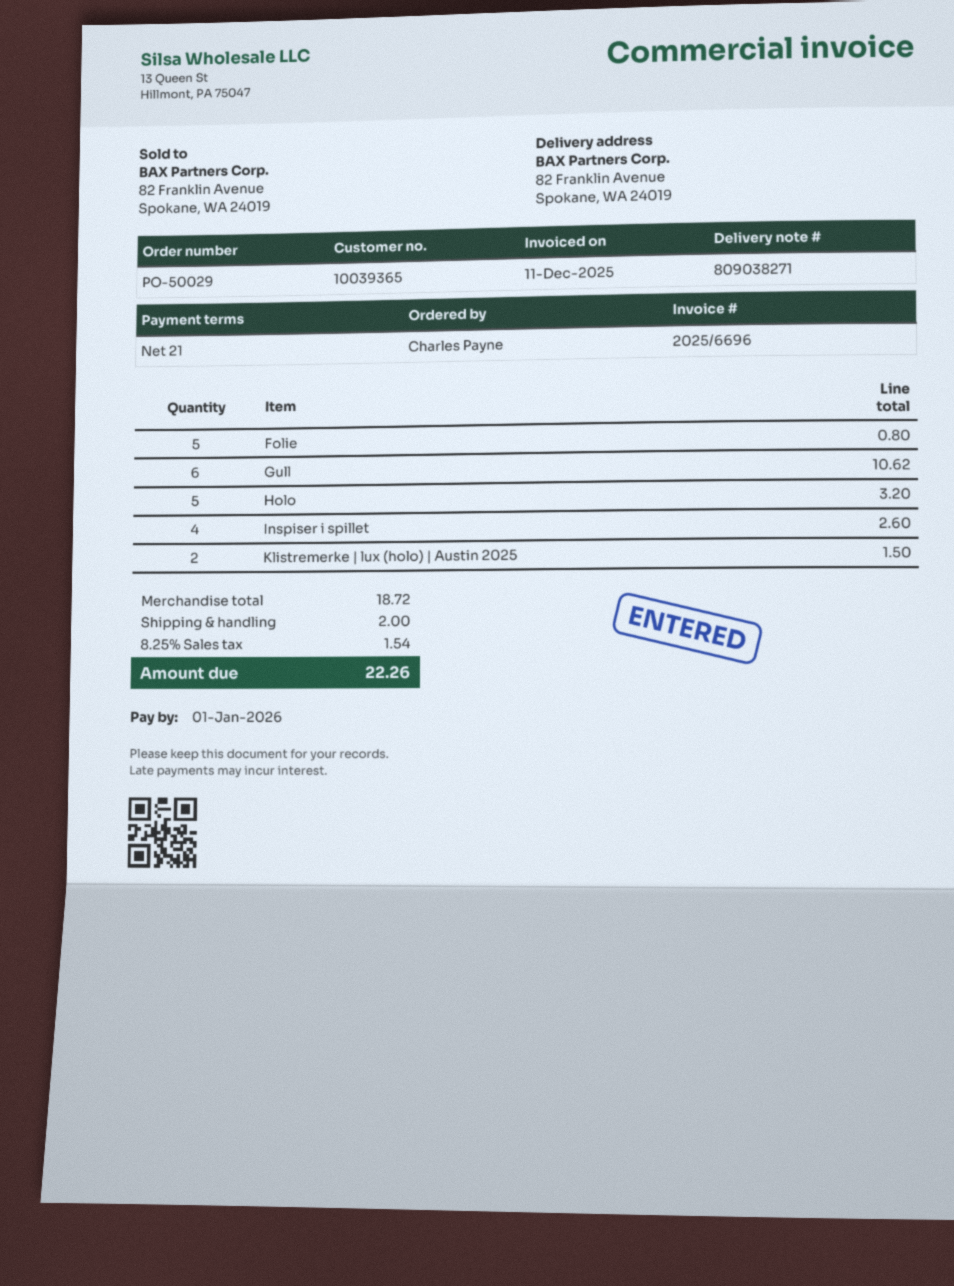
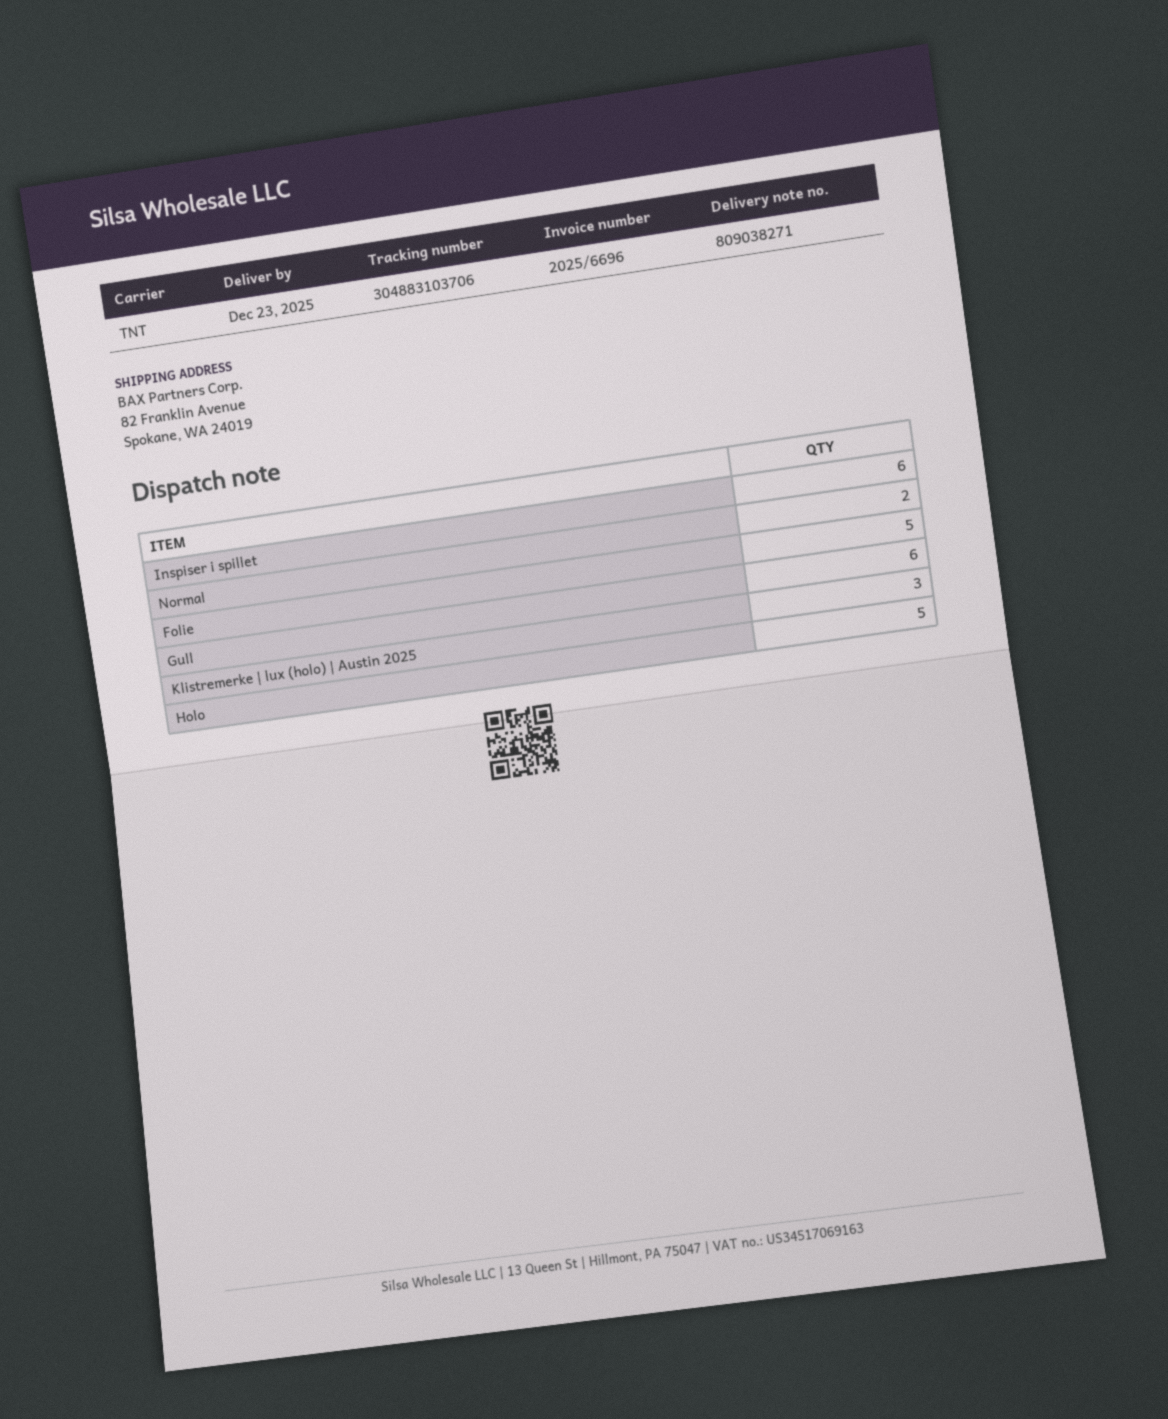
Inspiser i spillet: 4 -> 6
Klistremerke | lux (holo) | Austin 2025: 2 -> 3
Normal: none -> 2

